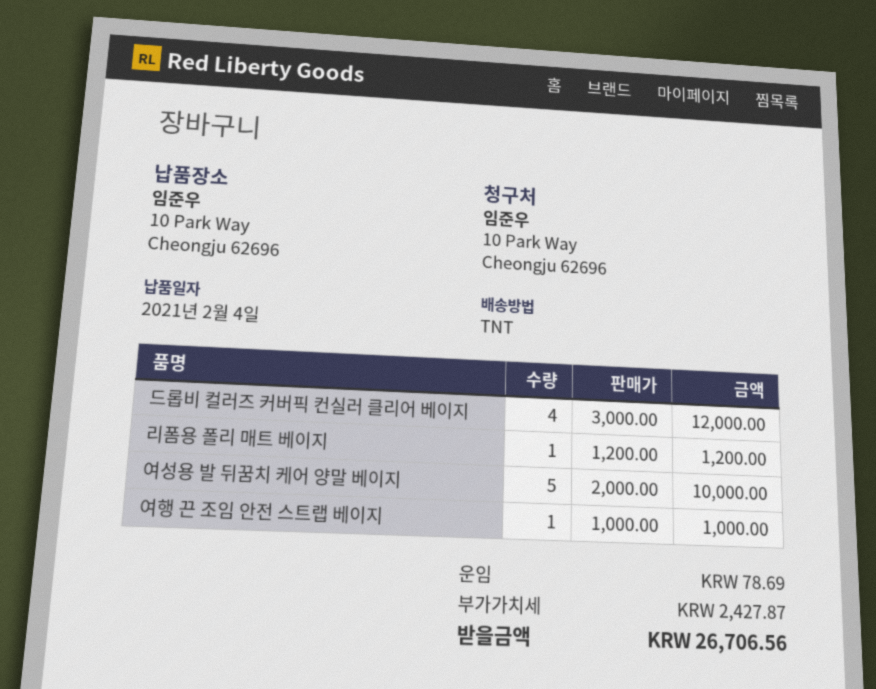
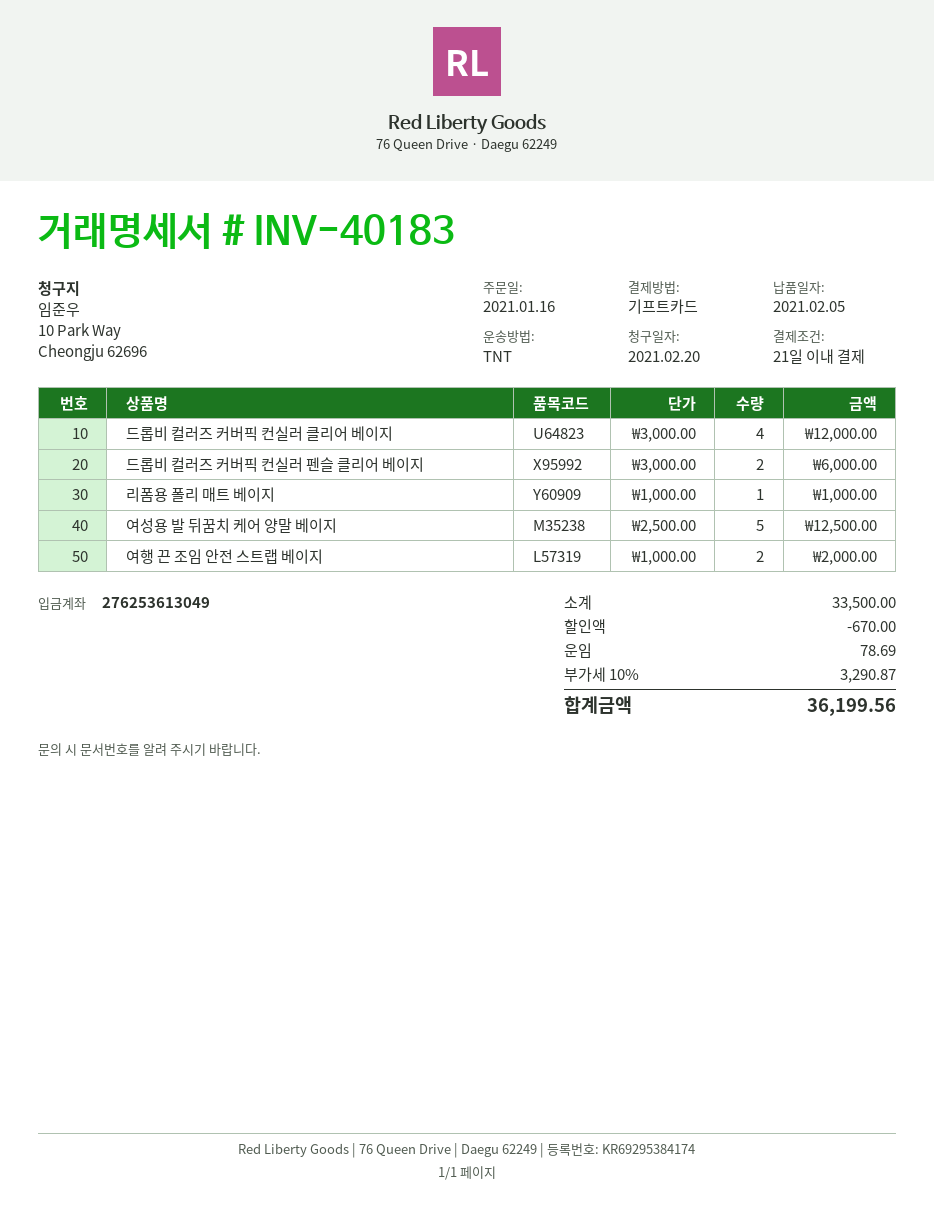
delivery date: 2021-02-04 -> 2021-02-05
리폼용 폴리 매트 베이지: 1 x 1200.00 = 1200.00 -> 1 x 1000.00 = 1000.00
여성용 발 뒤꿈치 케어 양말 베이지: 5 x 2000.00 = 10000.00 -> 5 x 2500.00 = 12500.00
여행 끈 조임 안전 스트랩 베이지: 1 x 1000.00 = 1000.00 -> 2 x 1000.00 = 2000.00
드롭비 컬러즈 커버픽 컨실러 펜슬 클리어 베이지: none -> 2 x 3000.00 = 6000.00
discount: none -> 670.00
tax: 2427.87 -> 3290.87
total: 26706.56 -> 36199.56

